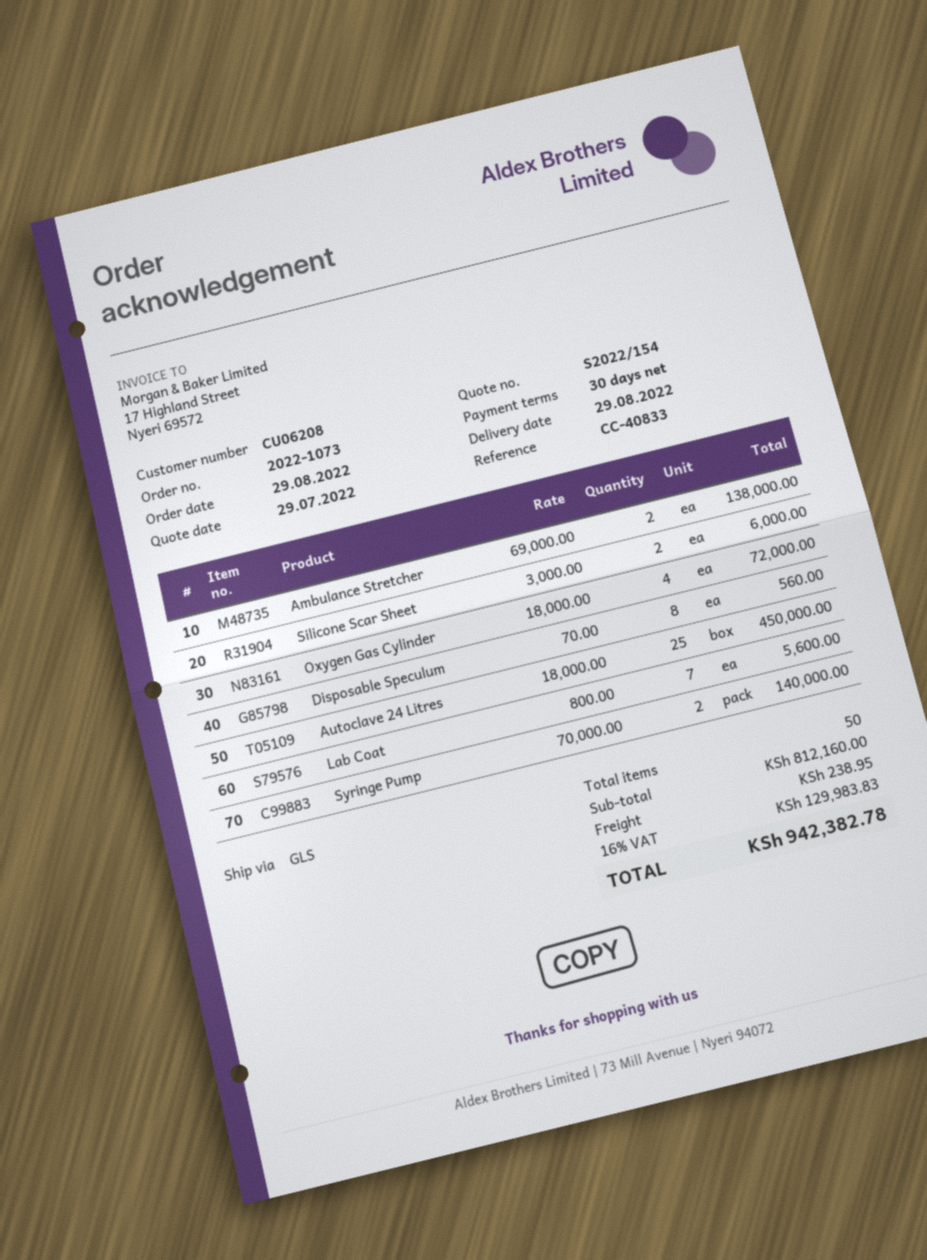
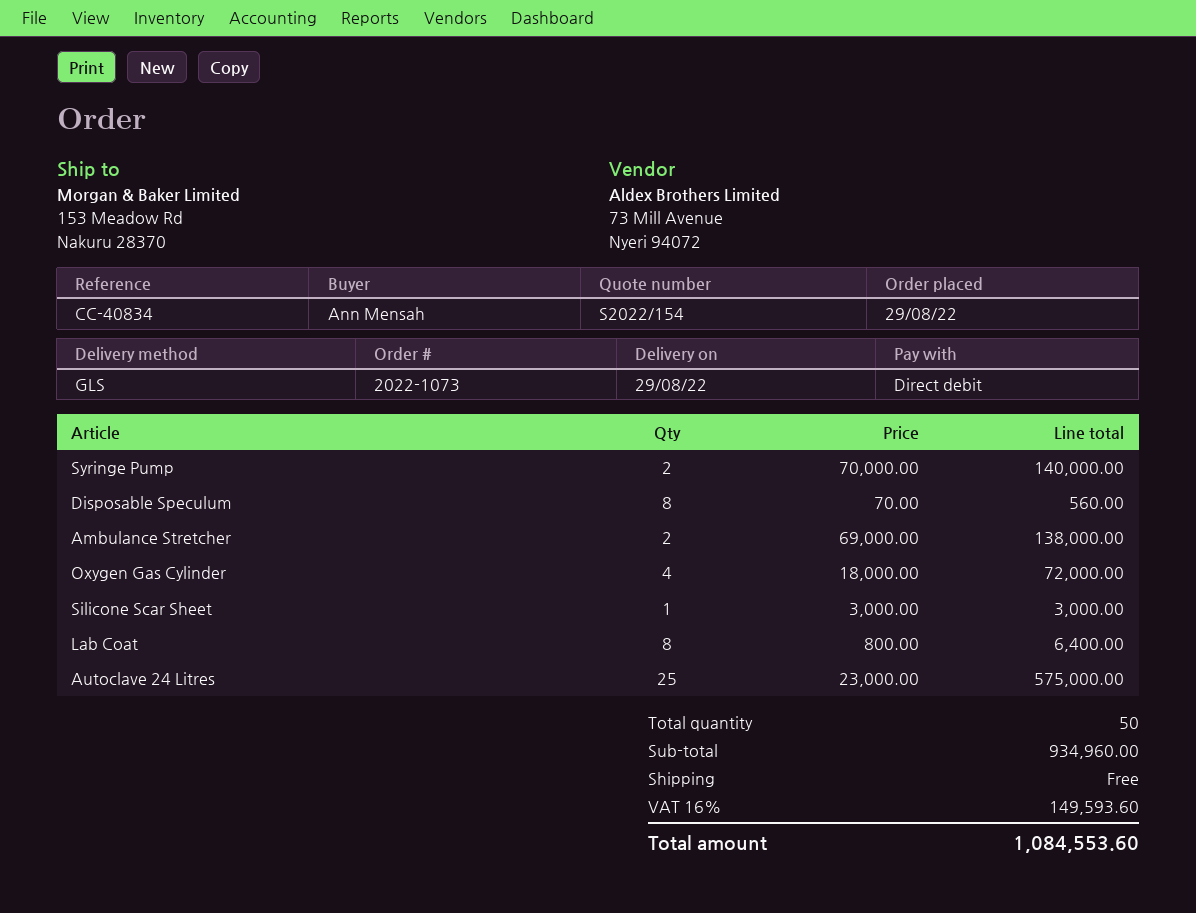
reference: CC-40833 -> CC-40834
Silicone Scar Sheet: 2 x 3000.00 = 6000.00 -> 1 x 3000.00 = 3000.00
Autoclave 24 Litres: 25 x 18000.00 = 450000.00 -> 25 x 23000.00 = 575000.00
Lab Coat: 7 x 800.00 = 5600.00 -> 8 x 800.00 = 6400.00
subtotal: 812160.00 -> 934960.00
shipping: 238.95 -> 0.00
tax: 16% = 129983.83 -> 16% = 149593.60
total: 942382.78 -> 1084553.60

